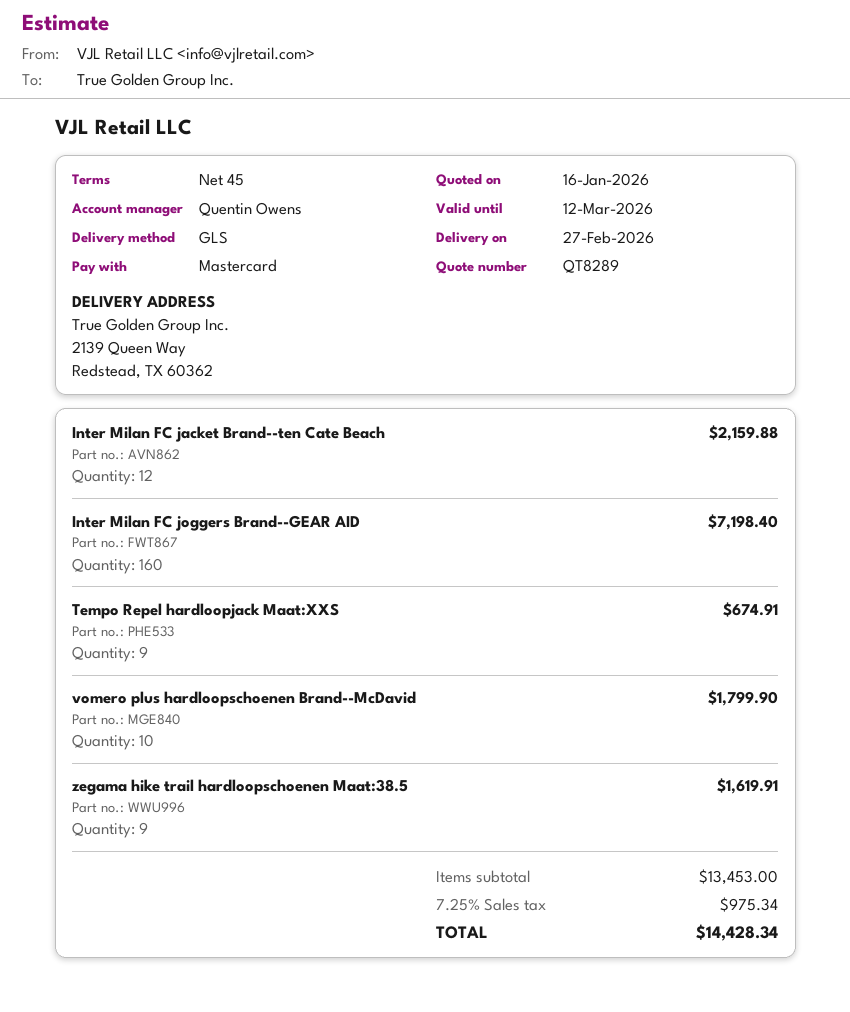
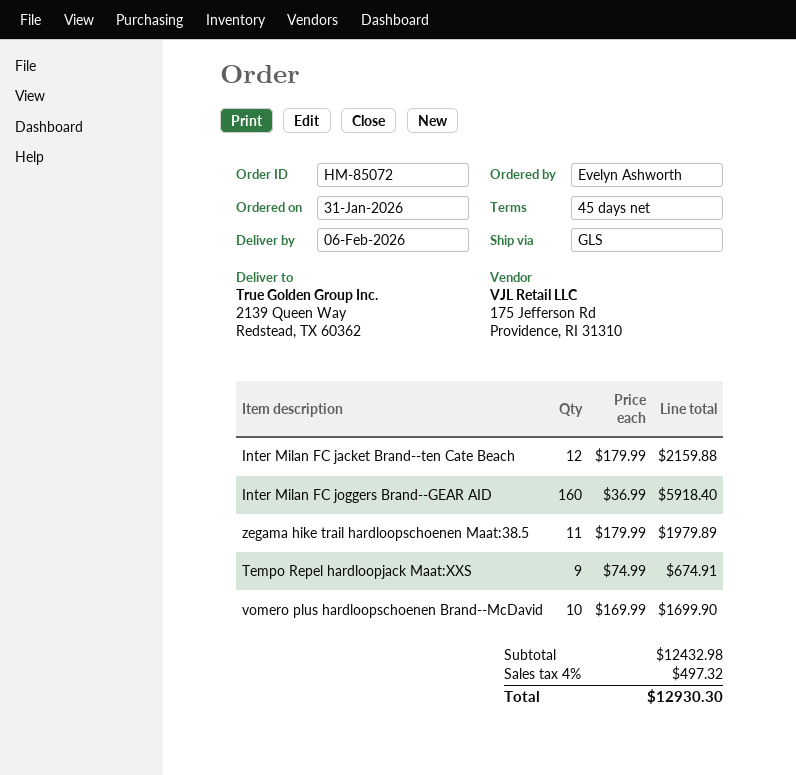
delivery date: 2026-02-27 -> 2026-02-06
Inter Milan FC joggers Brand--GEAR AID: 160 for 7198.40 -> 160 for 5918.40
vomero plus hardloopschoenen Brand--McDavid: 10 for 1799.90 -> 10 for 1699.90
zegama hike trail hardloopschoenen Maat:38.5: 9 for 1619.91 -> 11 for 1979.89
subtotal: 13453.00 -> 12432.98
tax: 7.25% = 975.34 -> 4% = 497.32
total: 14428.34 -> 12930.30

